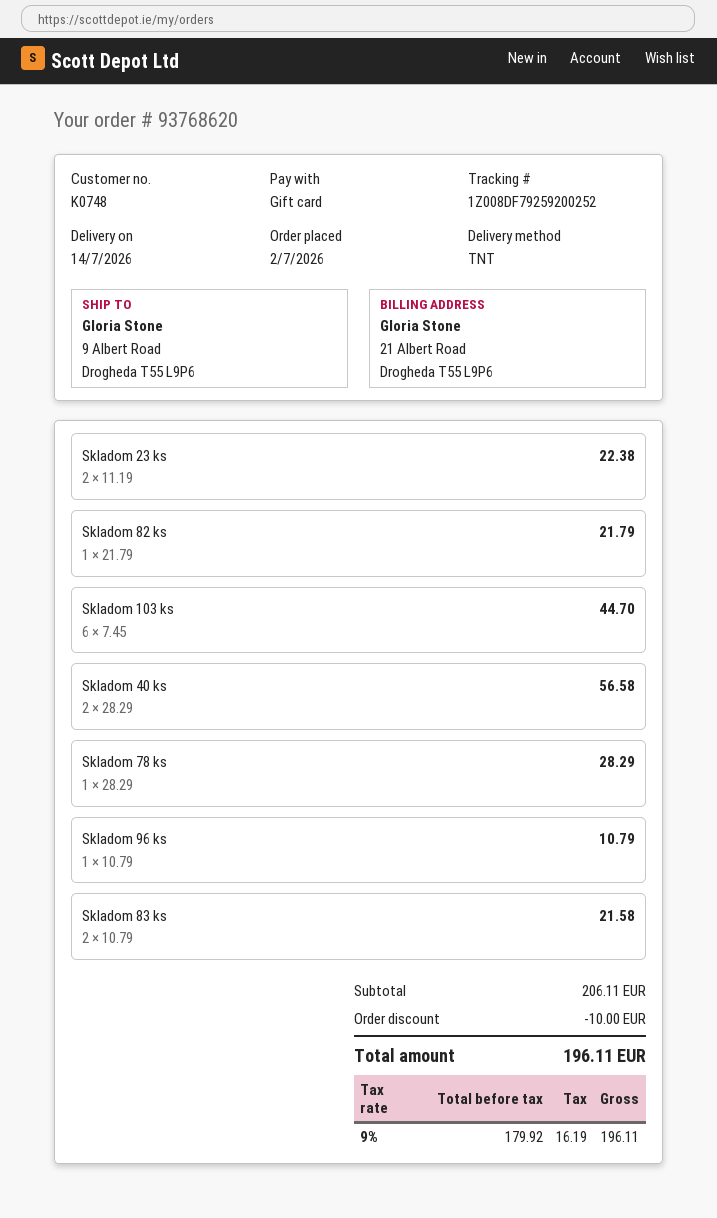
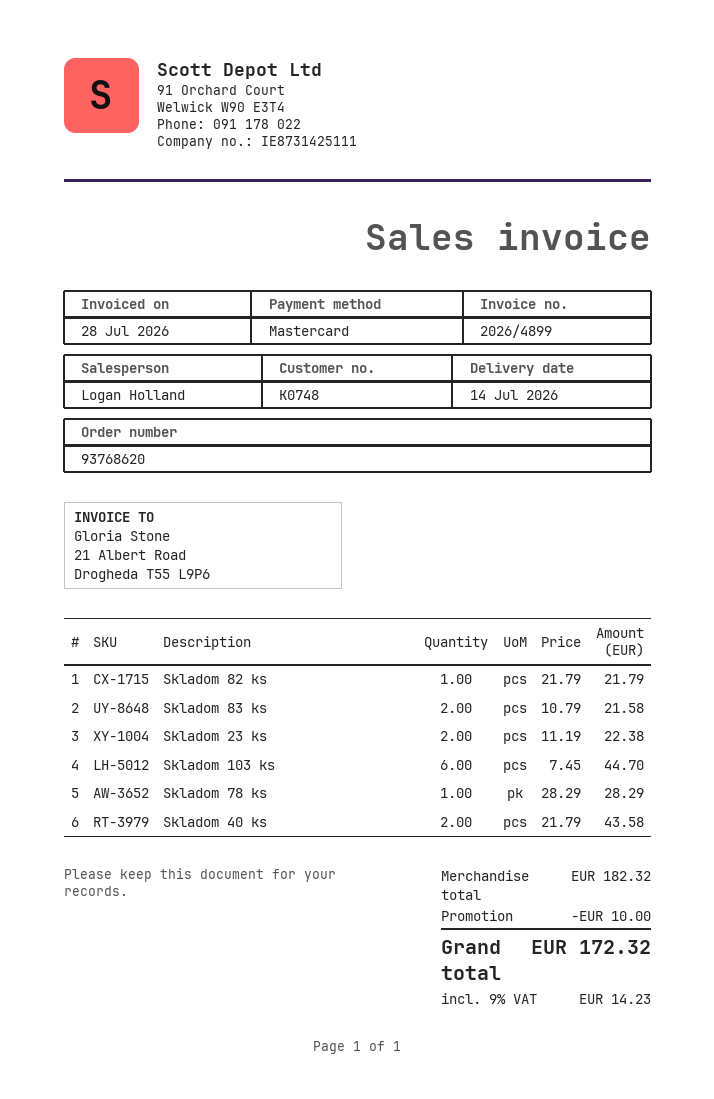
payment method: gift card -> Mastercard
Skladom 40 ks: 2 x 28.29 = 56.58 -> 2 x 21.79 = 43.58
Skladom 96 ks: 1 x 10.79 = 10.79 -> none
subtotal: 206.11 -> 182.32
tax: 9% = 16.19 -> 9% = 14.23
total: 196.11 -> 172.32

